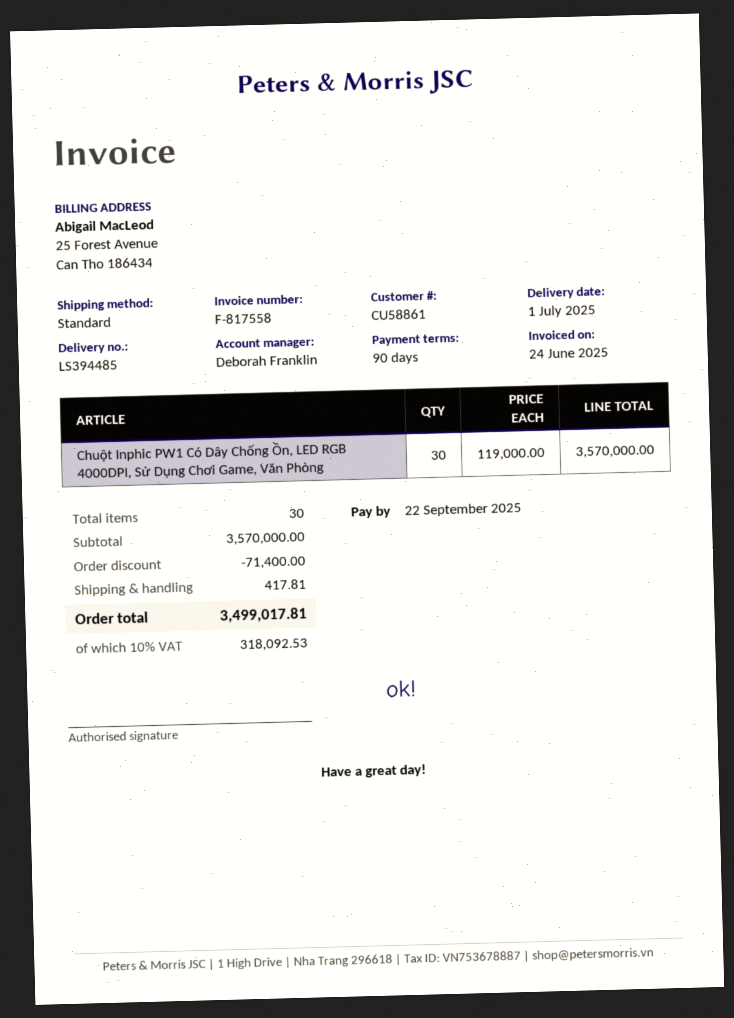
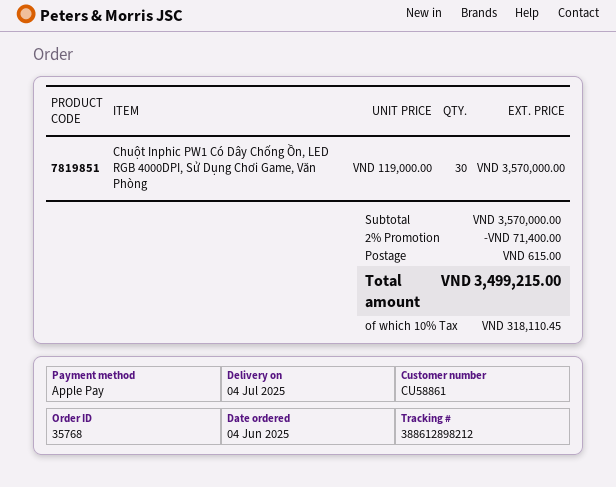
delivery date: 2025-07-01 -> 2025-07-04
shipping: 417.81 -> 615.00
tax: 10% = 318092.53 -> 10% = 318110.45
total: 3499017.81 -> 3499215.00

